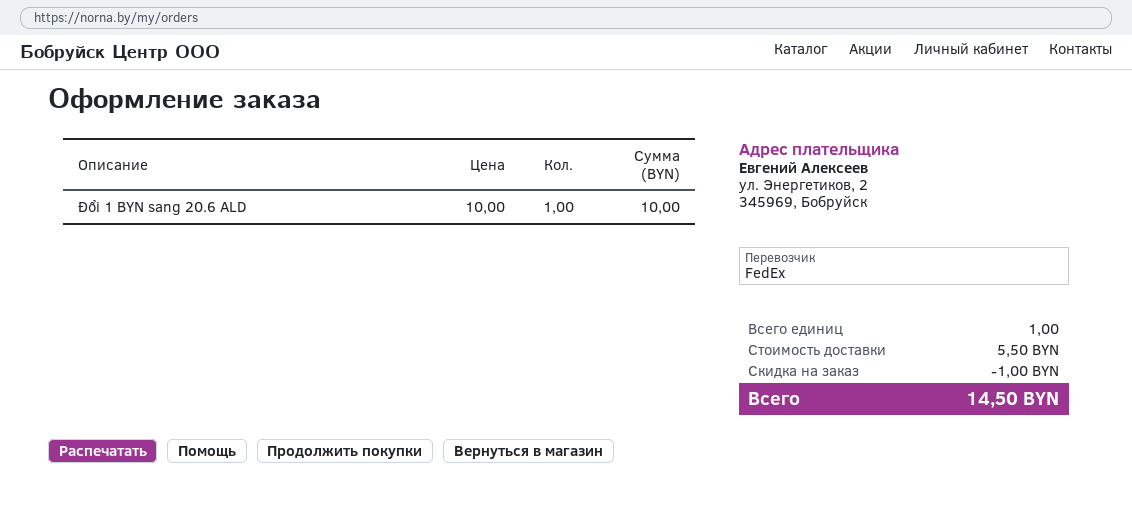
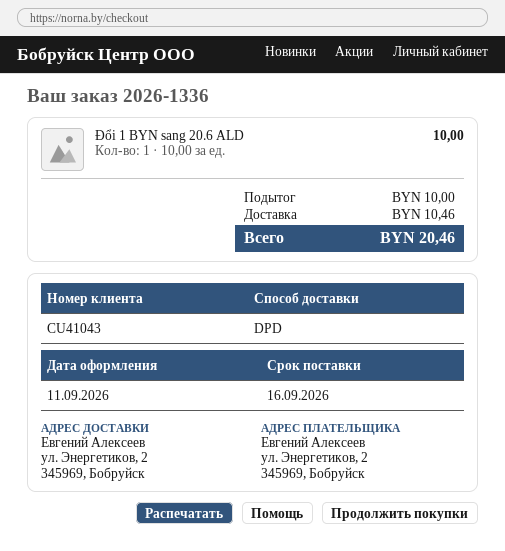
shipping method: FedEx -> DPD
discount: 1.00 -> none
shipping: 5.50 -> 10.46
total: 14.50 -> 20.46

